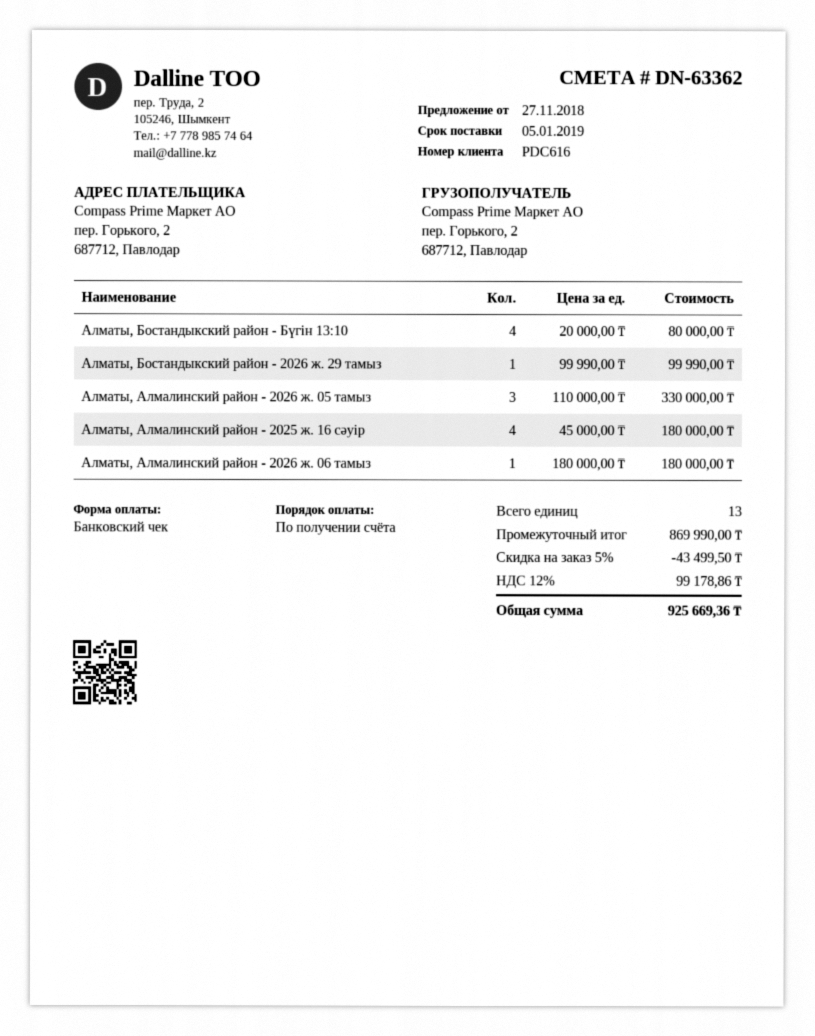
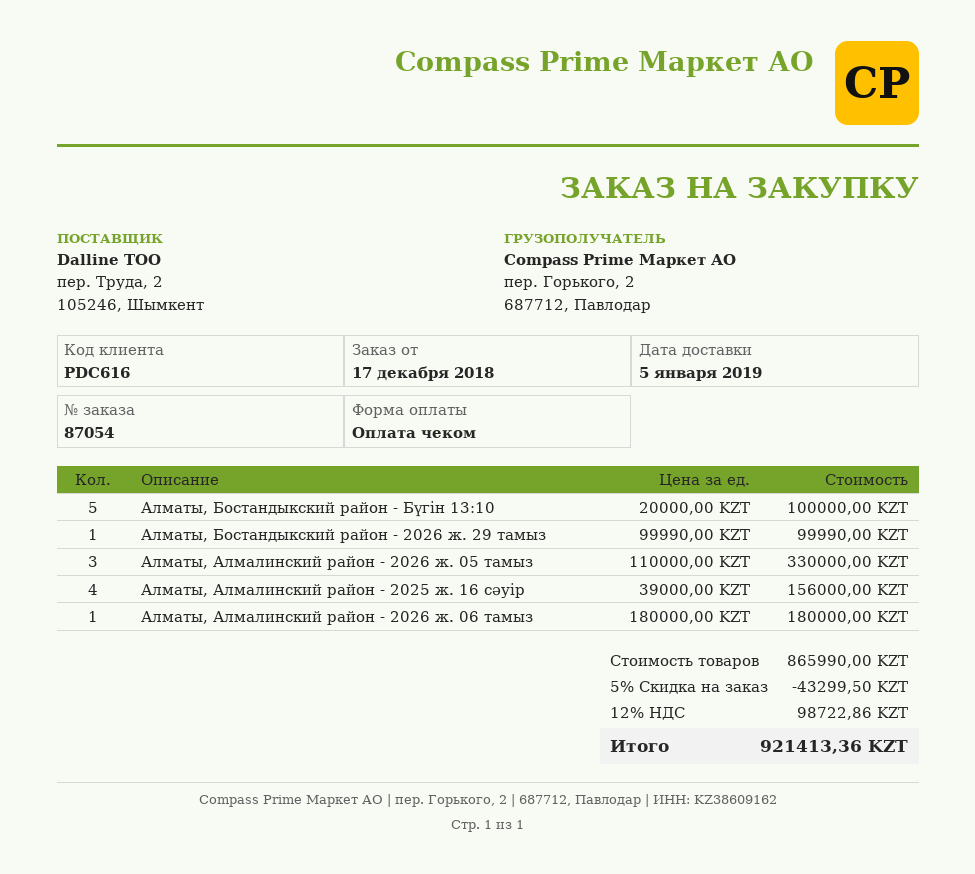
Алматы, Бостандыкский район - Бүгін 13:10: 4 x 20000.00 = 80000.00 -> 5 x 20000.00 = 100000.00
Алматы, Алмалинский район - 2025 ж. 16 сәуір: 4 x 45000.00 = 180000.00 -> 4 x 39000.00 = 156000.00
subtotal: 869990.00 -> 865990.00
discount: 5% = 43499.50 -> 5% = 43299.50
tax: 12% = 99178.86 -> 12% = 98722.86
total: 925669.36 -> 921413.36

